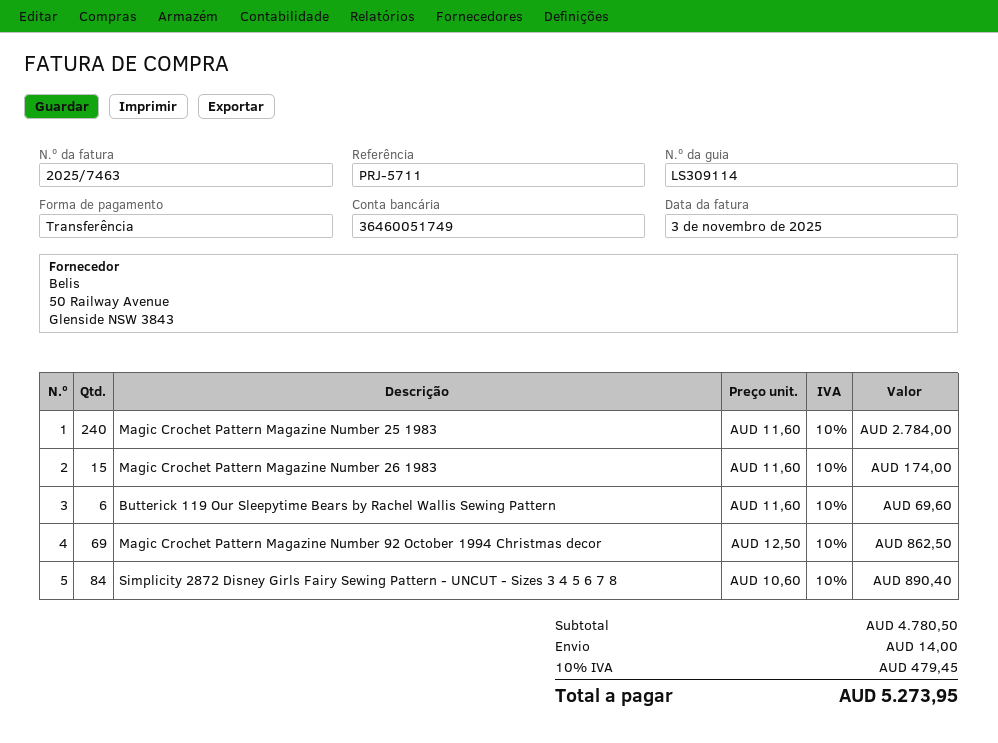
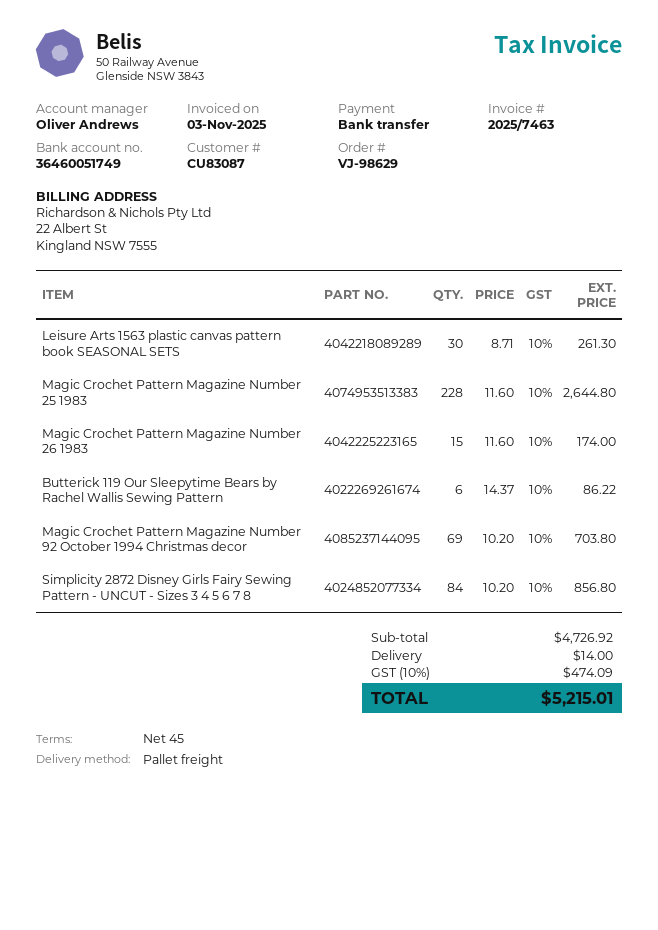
Magic Crochet Pattern Magazine Number 25 1983: 240 x 11.60 = 2784.00 -> 228 x 11.60 = 2644.80
Butterick 119 Our Sleepytime Bears by Rachel Wallis Sewing Pattern: 6 x 11.60 = 69.60 -> 6 x 14.37 = 86.22
Magic Crochet Pattern Magazine Number 92 October 1994 Christmas decor: 69 x 12.50 = 862.50 -> 69 x 10.20 = 703.80
Simplicity 2872 Disney Girls Fairy Sewing Pattern - UNCUT - Sizes 3 4 5 6 7 8: 84 x 10.60 = 890.40 -> 84 x 10.20 = 856.80
Leisure Arts 1563 plastic canvas pattern book SEASONAL SETS: none -> 30 x 8.71 = 261.30
subtotal: 4780.50 -> 4726.92
tax: 10% = 479.45 -> 10% = 474.09
total: 5273.95 -> 5215.01

